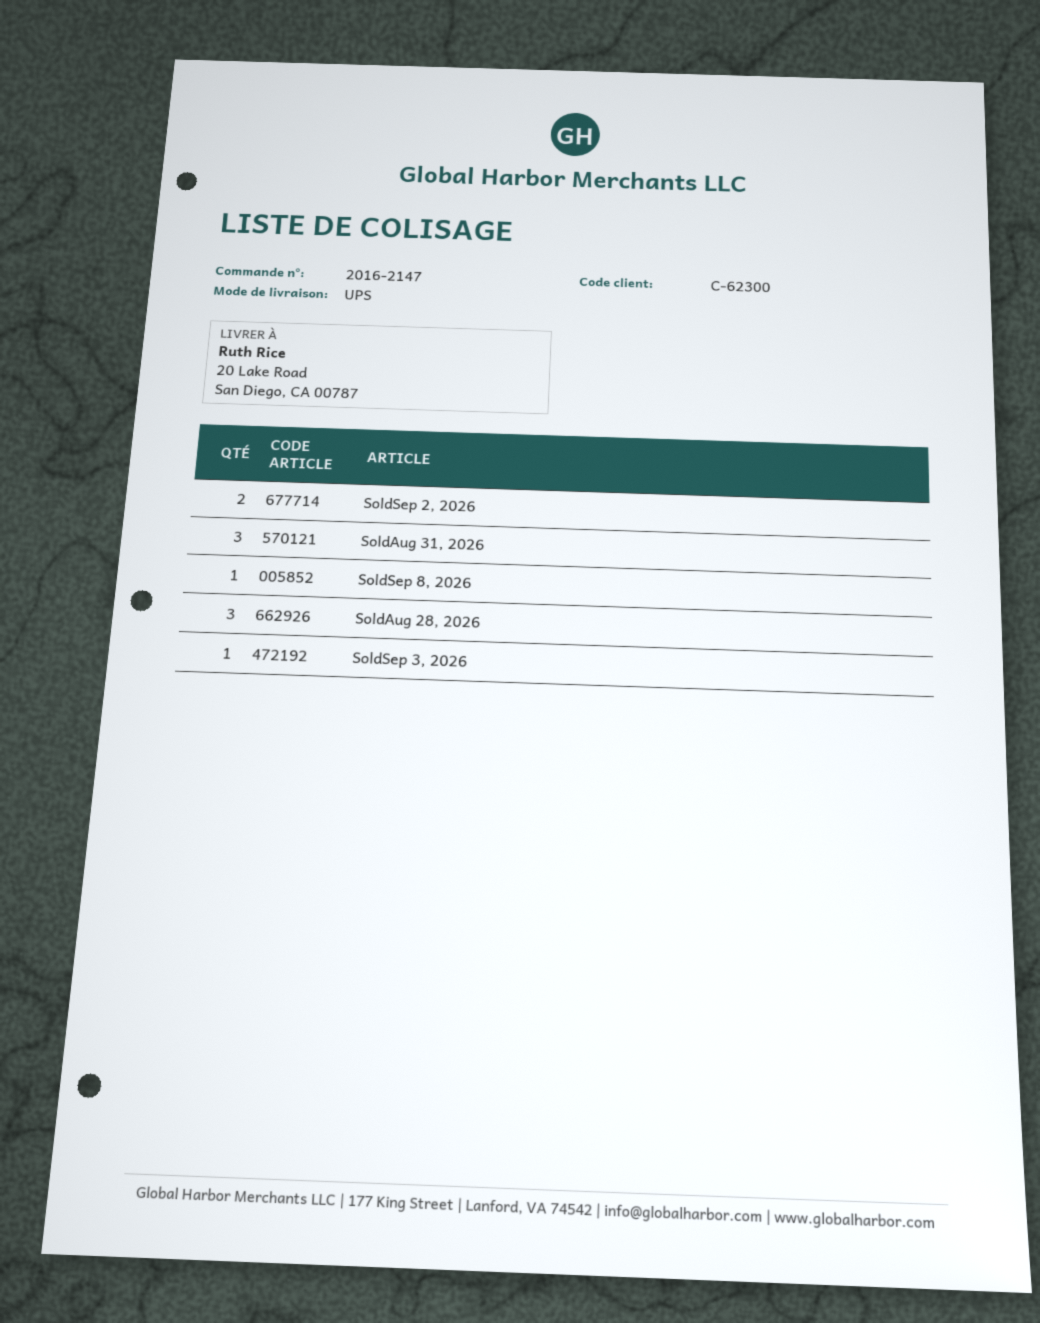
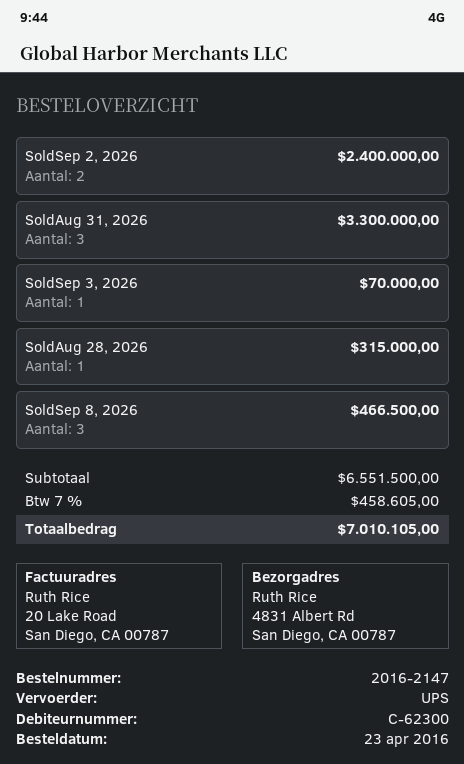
ship to: 20 Lake Road, San Diego, CA 00787 -> 4831 Albert Rd, San Diego, CA 00787
SoldSep 8, 2026: 1 -> 3
SoldAug 28, 2026: 3 -> 1

